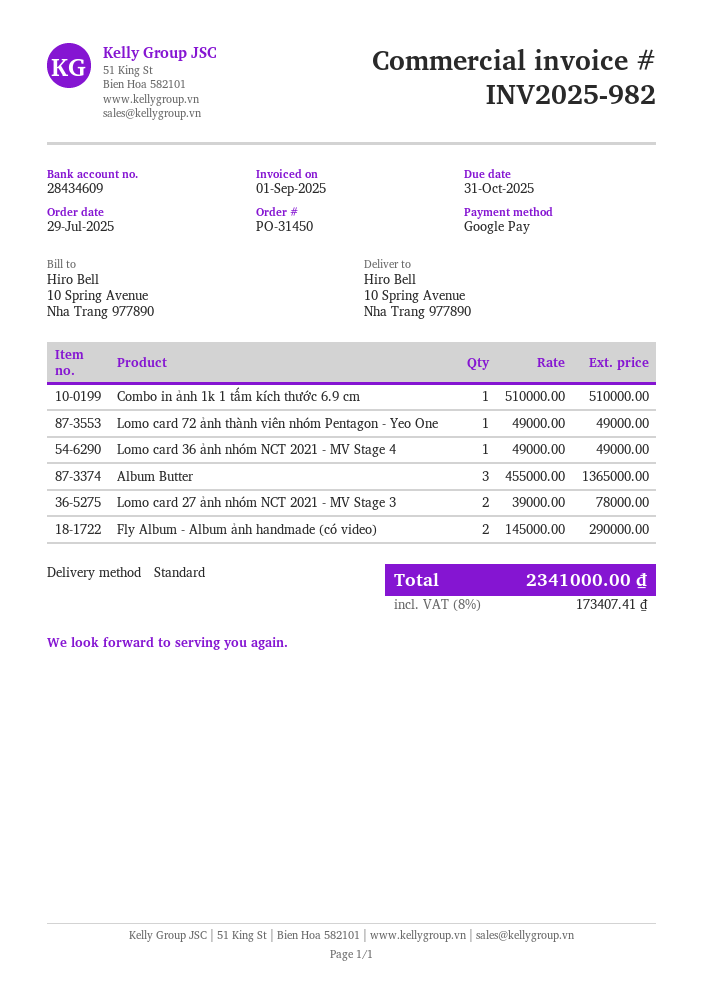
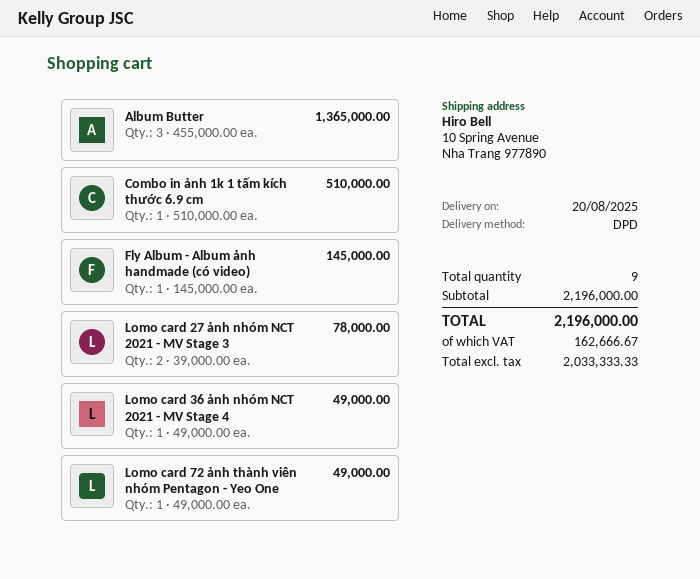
shipping method: standard -> DPD
Fly Album - Album ảnh handmade (có video): 2 x 145000.00 = 290000.00 -> 1 x 145000.00 = 145000.00
tax: 173407.41 -> 162666.67
total: 2341000.00 -> 2196000.00

